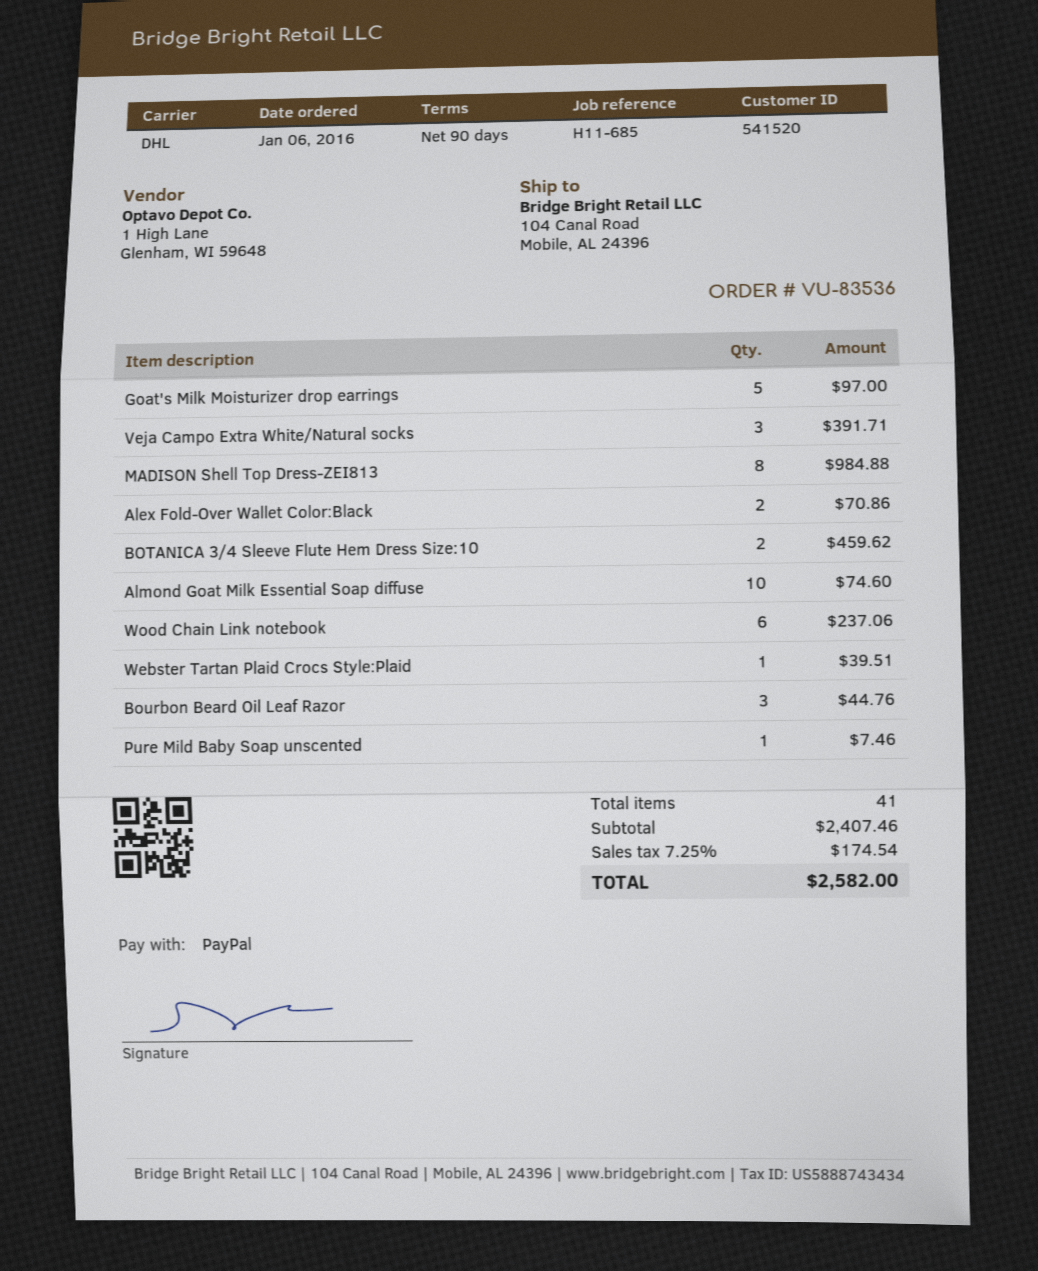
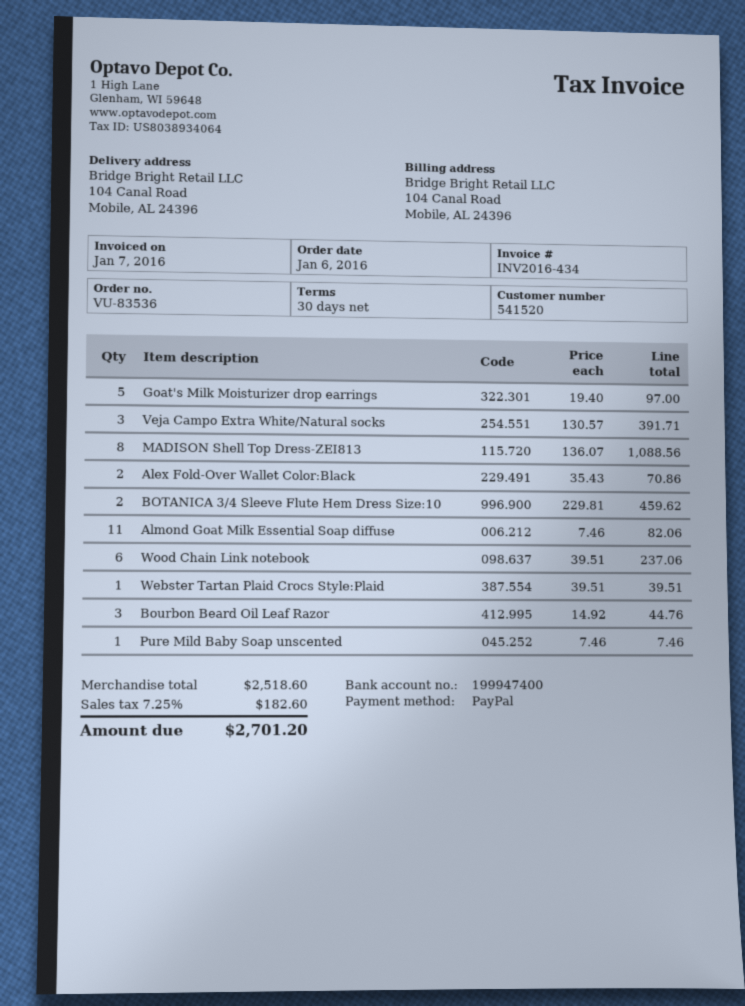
payment terms: 90 days -> 30 days
MADISON Shell Top Dress-ZEI813: 8 for 984.88 -> 8 for 1088.56
Almond Goat Milk Essential Soap diffuse: 10 for 74.60 -> 11 for 82.06
subtotal: 2407.46 -> 2518.60
tax: 7.25% = 174.54 -> 7.25% = 182.60
total: 2582.00 -> 2701.20

